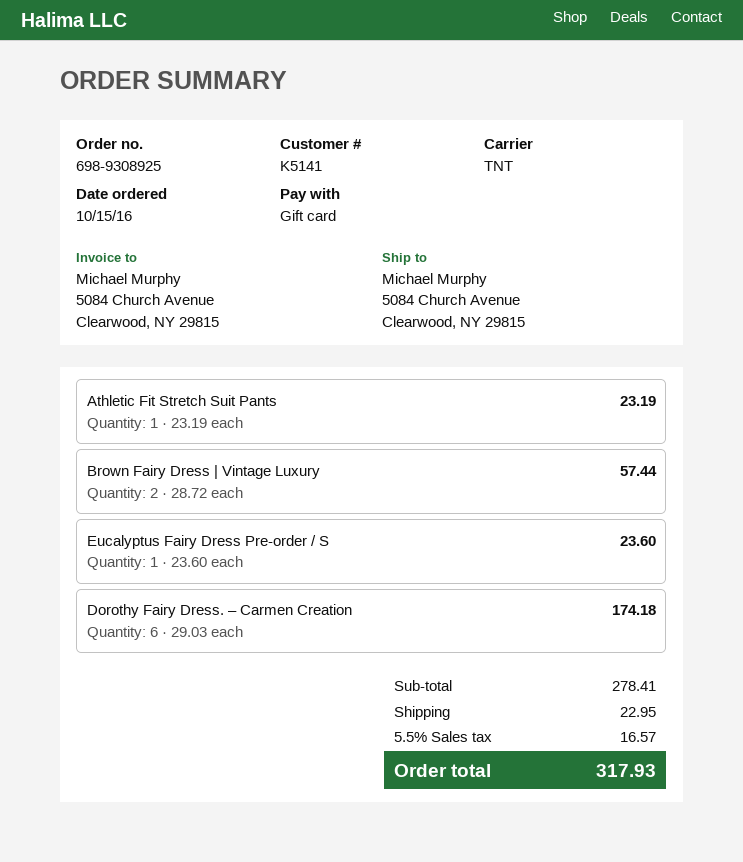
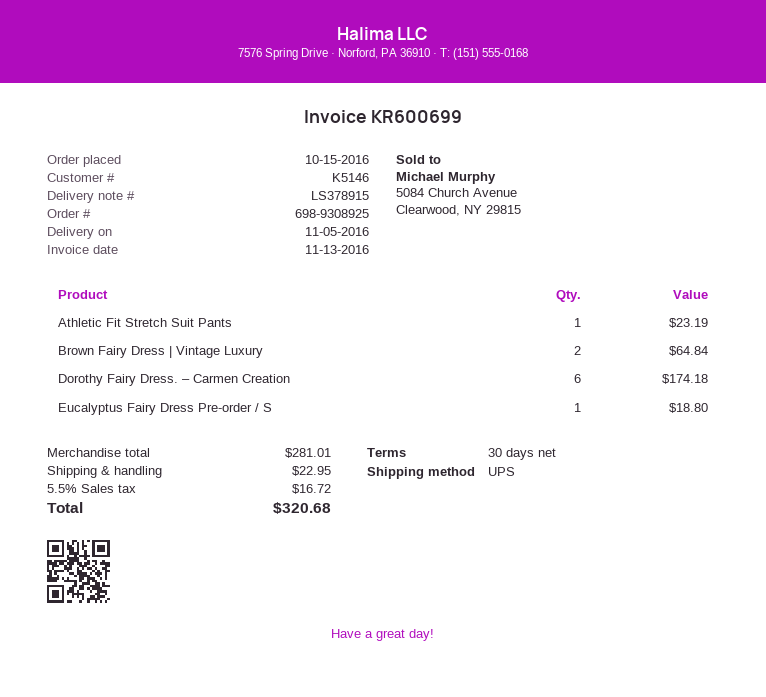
customer number: K5141 -> K5146
shipping method: TNT -> UPS
Brown Fairy Dress | Vintage Luxury: 2 for 57.44 -> 2 for 64.84
Eucalyptus Fairy Dress Pre-order / S: 1 for 23.60 -> 1 for 18.80
subtotal: 278.41 -> 281.01
tax: 5.5% = 16.57 -> 5.5% = 16.72
total: 317.93 -> 320.68

